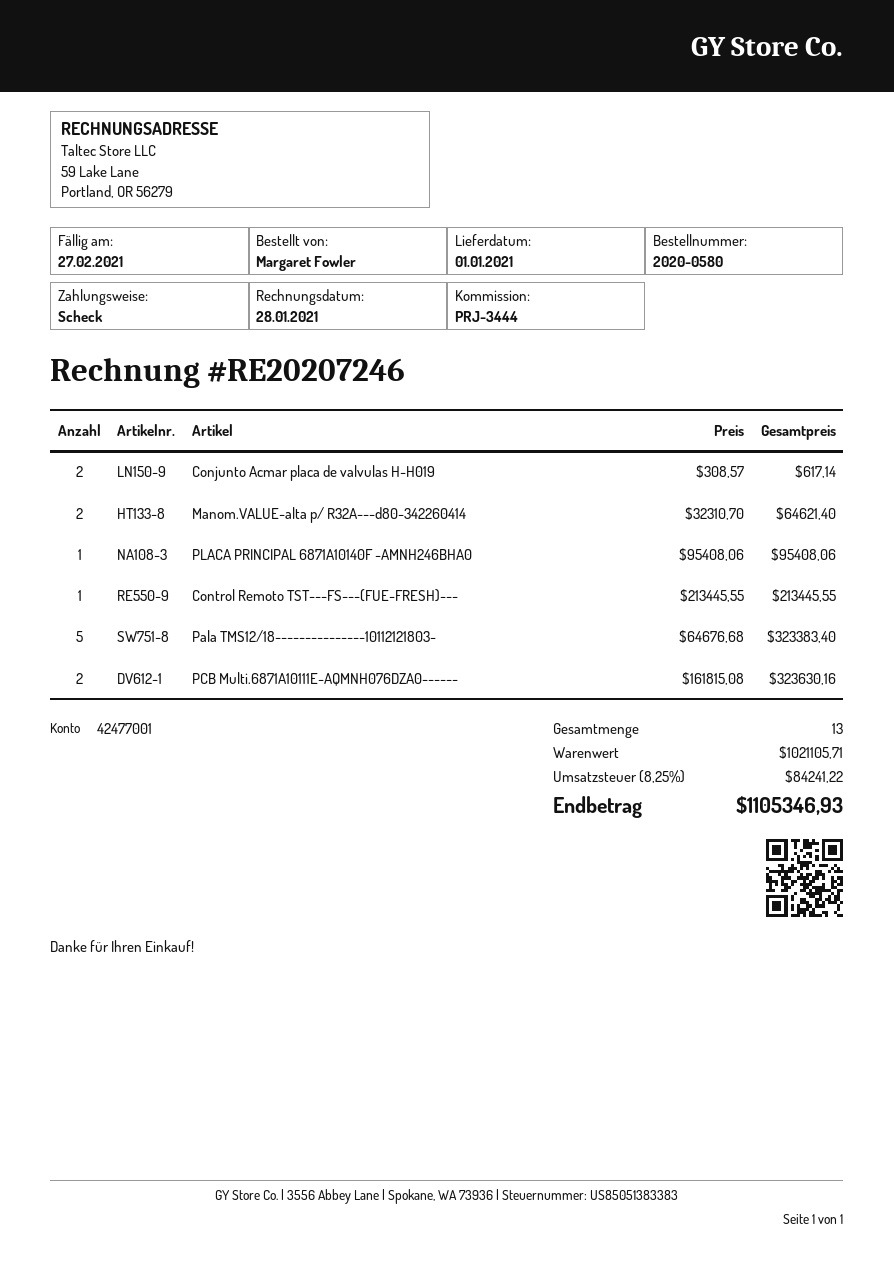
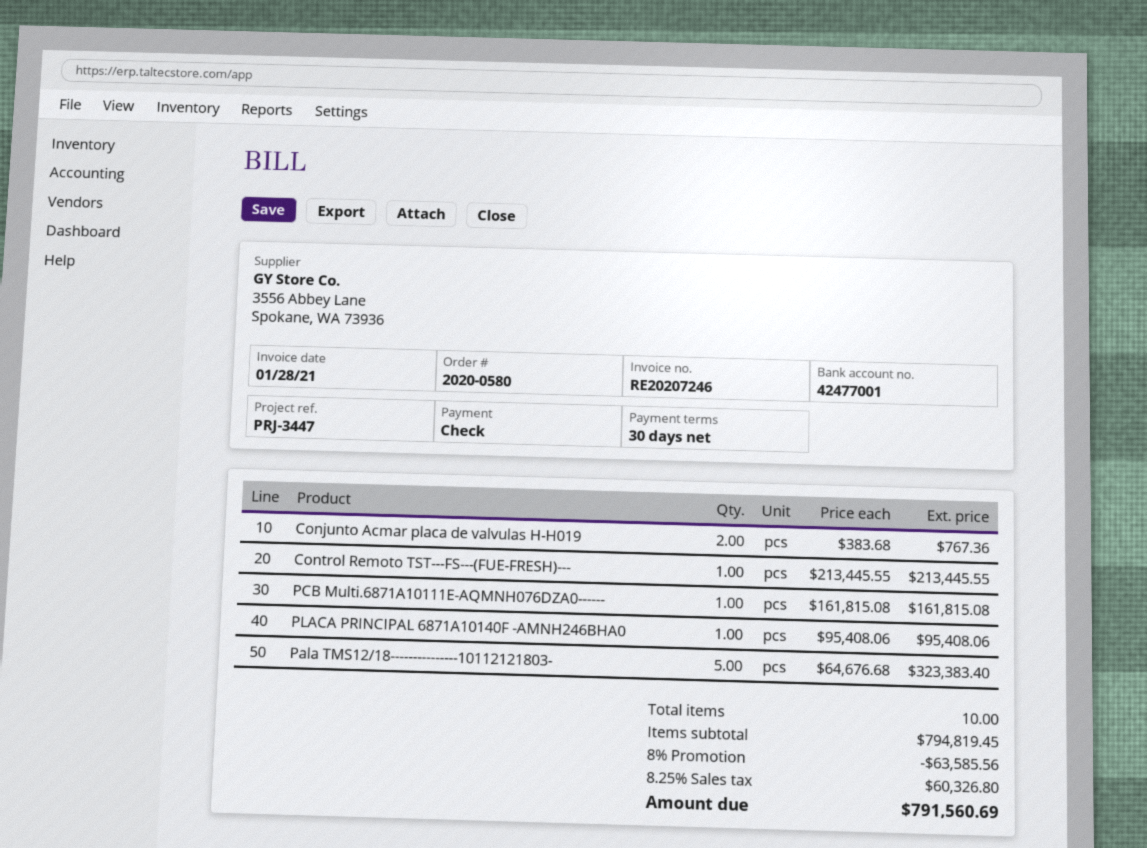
reference: PRJ-3444 -> PRJ-3447
Conjunto Acmar placa de valvulas H-H019: 2 x 308.57 = 617.14 -> 2 x 383.68 = 767.36
Manom.VALUE-alta p/ R32A---d80-342260414: 2 x 32310.70 = 64621.40 -> none
PCB Multi.6871A10111E-AQMNH076DZA0------: 2 x 161815.08 = 323630.16 -> 1 x 161815.08 = 161815.08
total quantity: 13 -> 10
subtotal: 1021105.71 -> 794819.45
discount: none -> 8% = 63585.56
tax: 8.25% = 84241.22 -> 8.25% = 60326.80
total: 1105346.93 -> 791560.69

